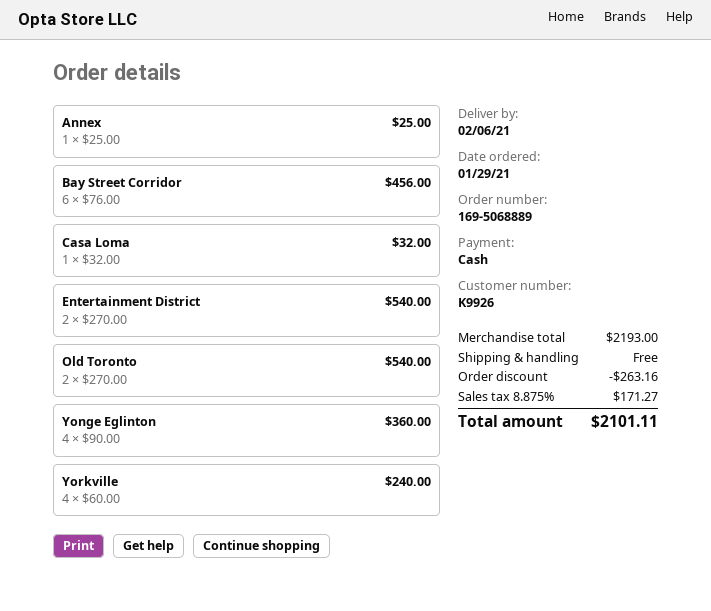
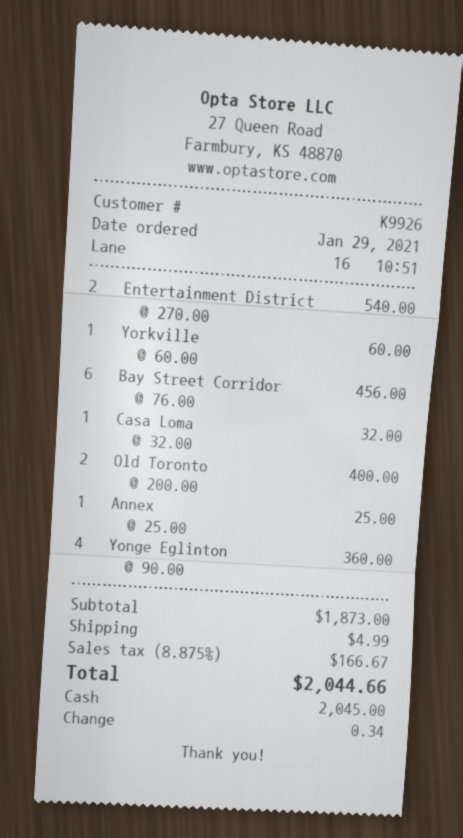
Old Toronto: 2 x 270.00 = 540.00 -> 2 x 200.00 = 400.00
Yorkville: 4 x 60.00 = 240.00 -> 1 x 60.00 = 60.00
subtotal: 2193.00 -> 1873.00
discount: 263.16 -> none
shipping: 0.00 -> 4.99
tax: 8.875% = 171.27 -> 8.875% = 166.67
total: 2101.11 -> 2044.66

